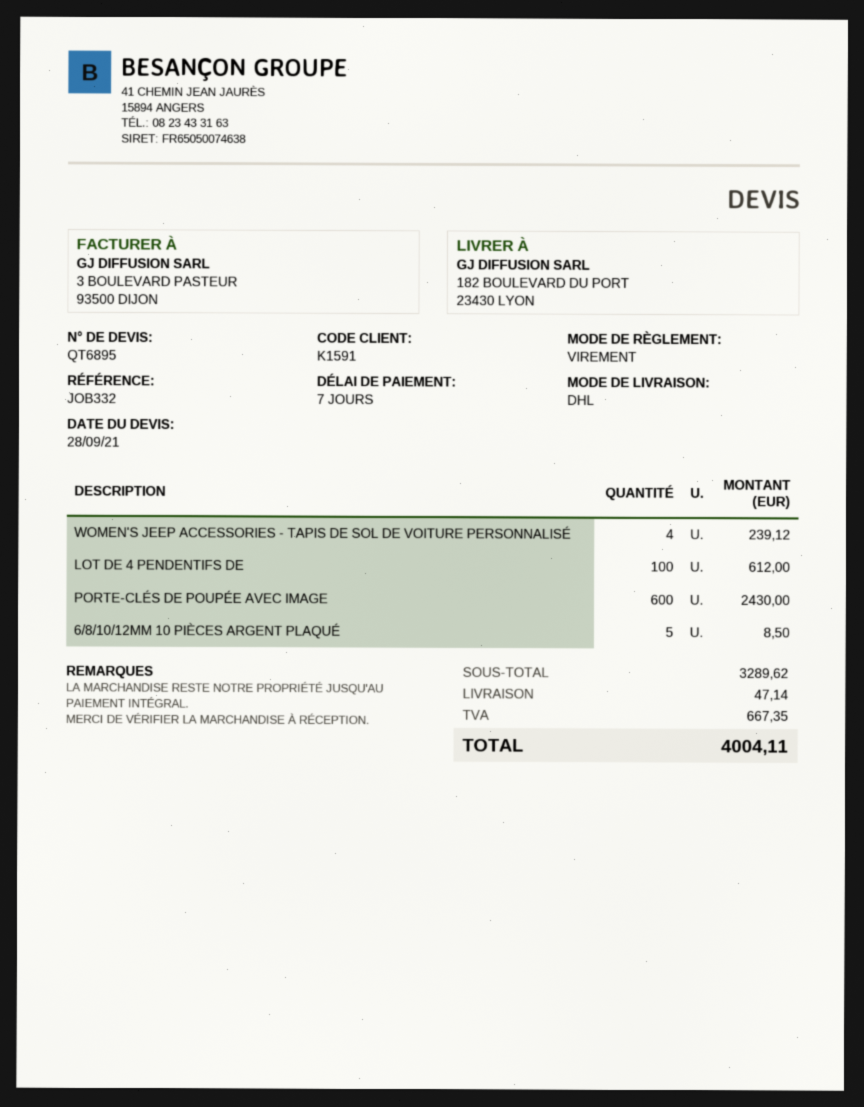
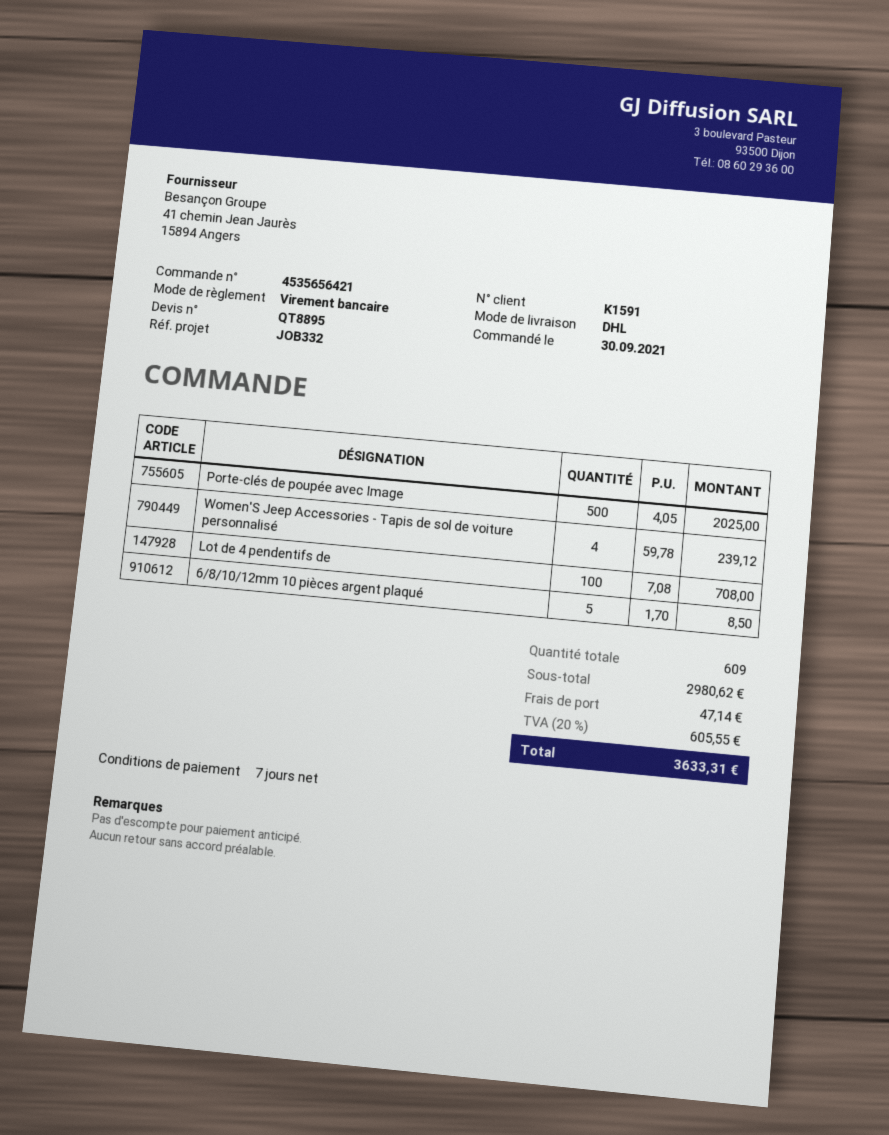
quote number: QT6895 -> QT8895
LOT DE 4 PENDENTIFS DE: 100 for 612.00 -> 100 for 708.00
PORTE-CLÉS DE POUPÉE AVEC IMAGE: 600 for 2430.00 -> 500 for 2025.00
subtotal: 3289.62 -> 2980.62
tax: 667.35 -> 605.55
total: 4004.11 -> 3633.31

